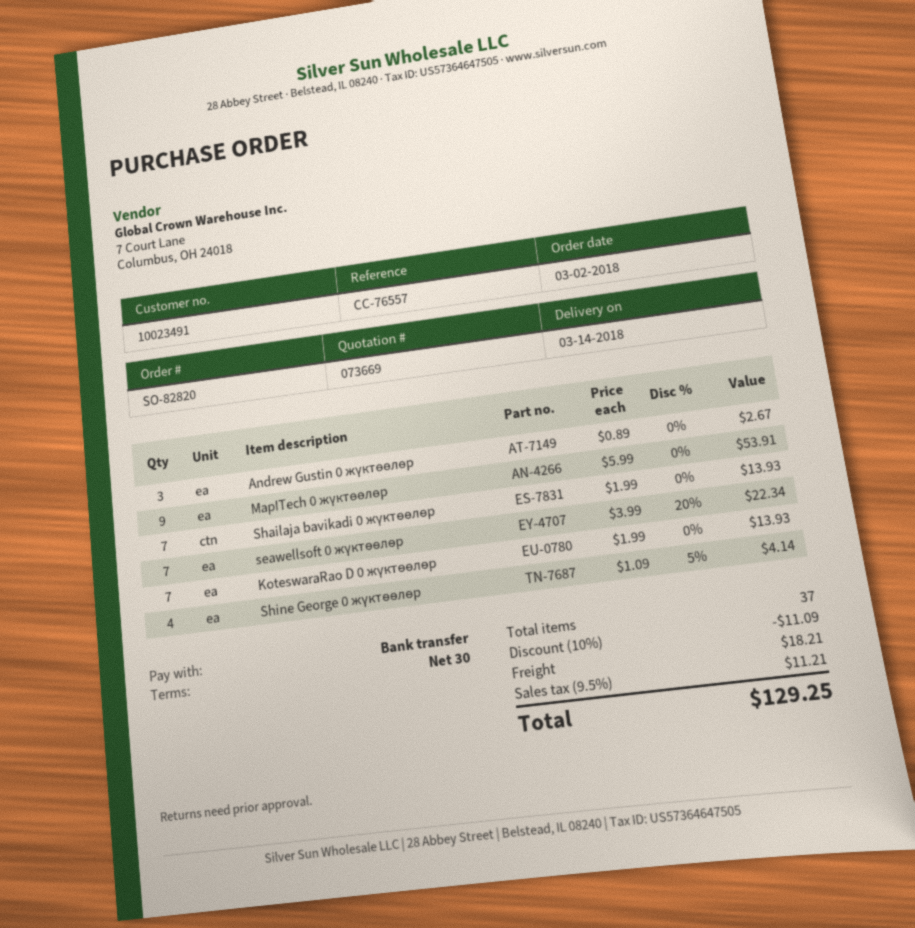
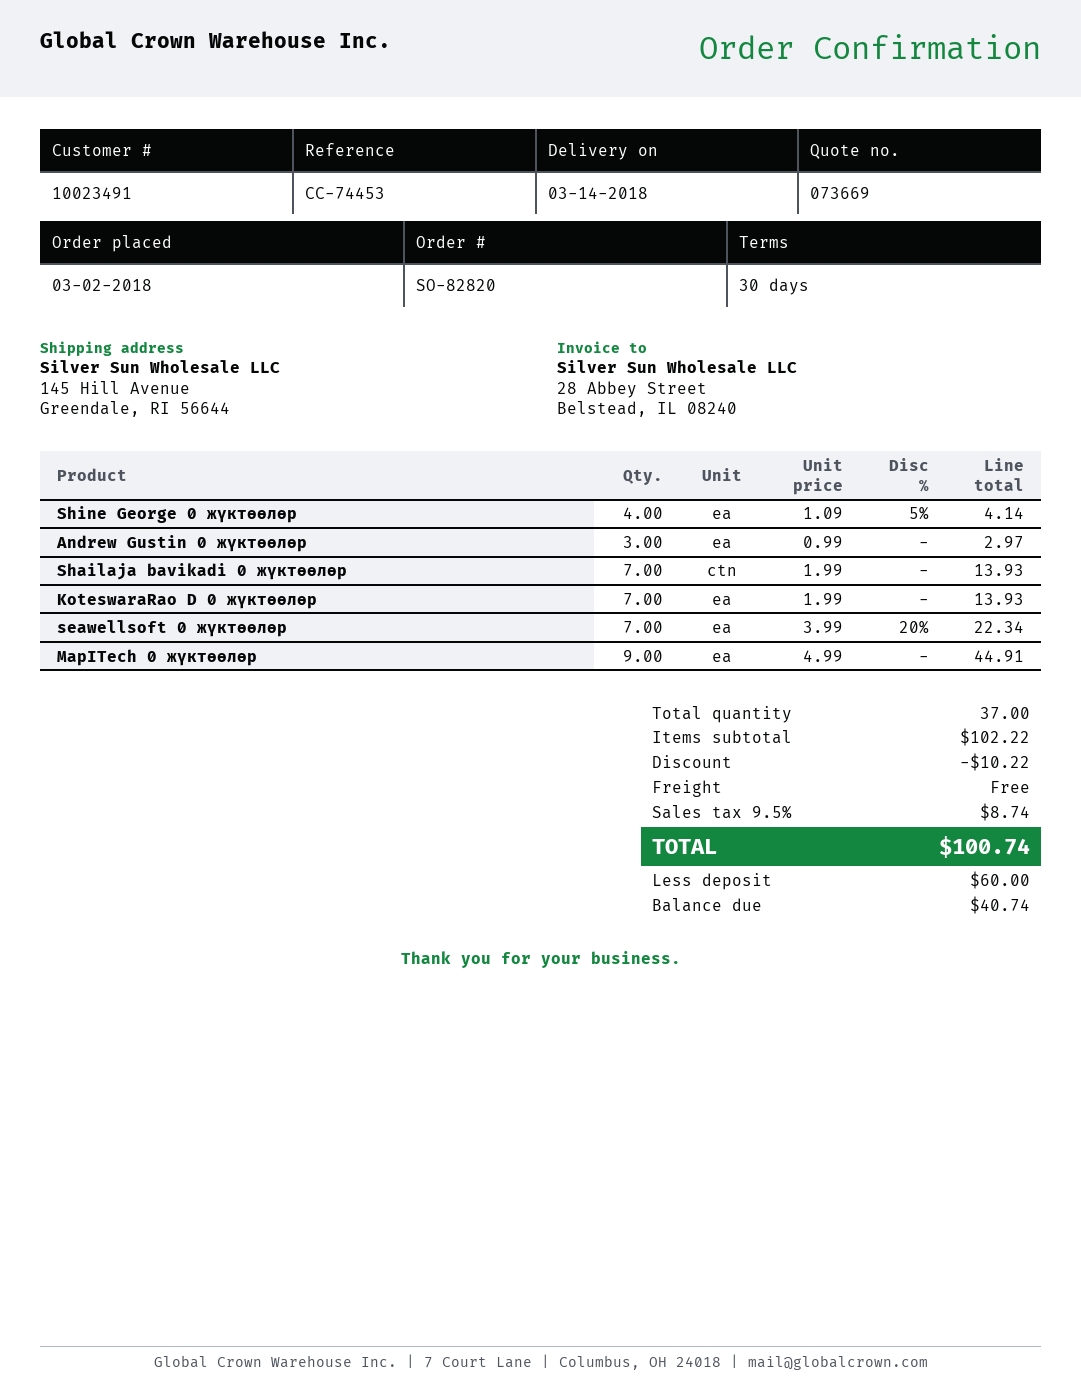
reference: CC-76557 -> CC-74453
Andrew Gustin 0 жүктөөлөр: 3 x 0.89 = 2.67 -> 3 x 0.99 = 2.97
MapITech 0 жүктөөлөр: 9 x 5.99 = 53.91 -> 9 x 4.99 = 44.91
discount: 11.09 -> 10.22
shipping: 18.21 -> 0.00
tax: 9.5% = 11.21 -> 9.5% = 8.74
total: 129.25 -> 100.74

